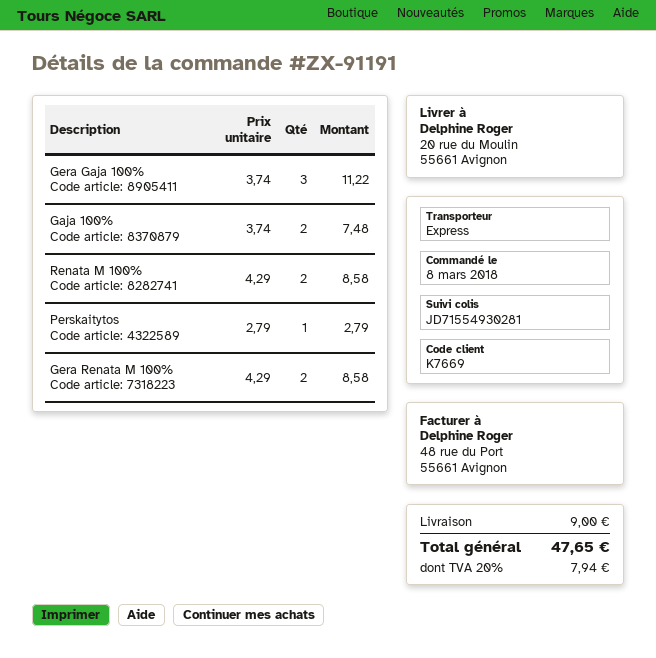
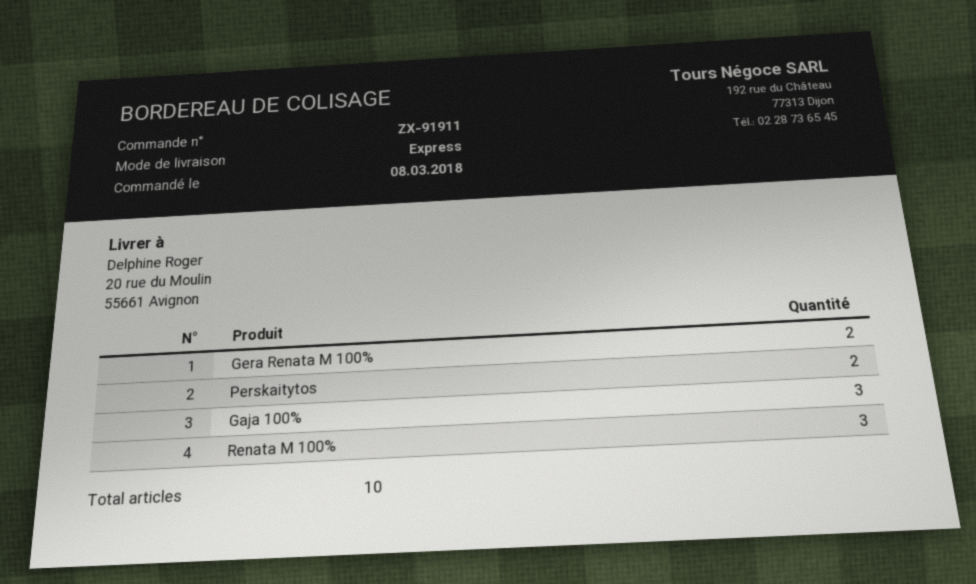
order number: ZX-91191 -> ZX-91911
Gera Gaja 100%: 3 -> none
Gaja 100%: 2 -> 3
Renata M 100%: 2 -> 3
Perskaitytos: 1 -> 2

